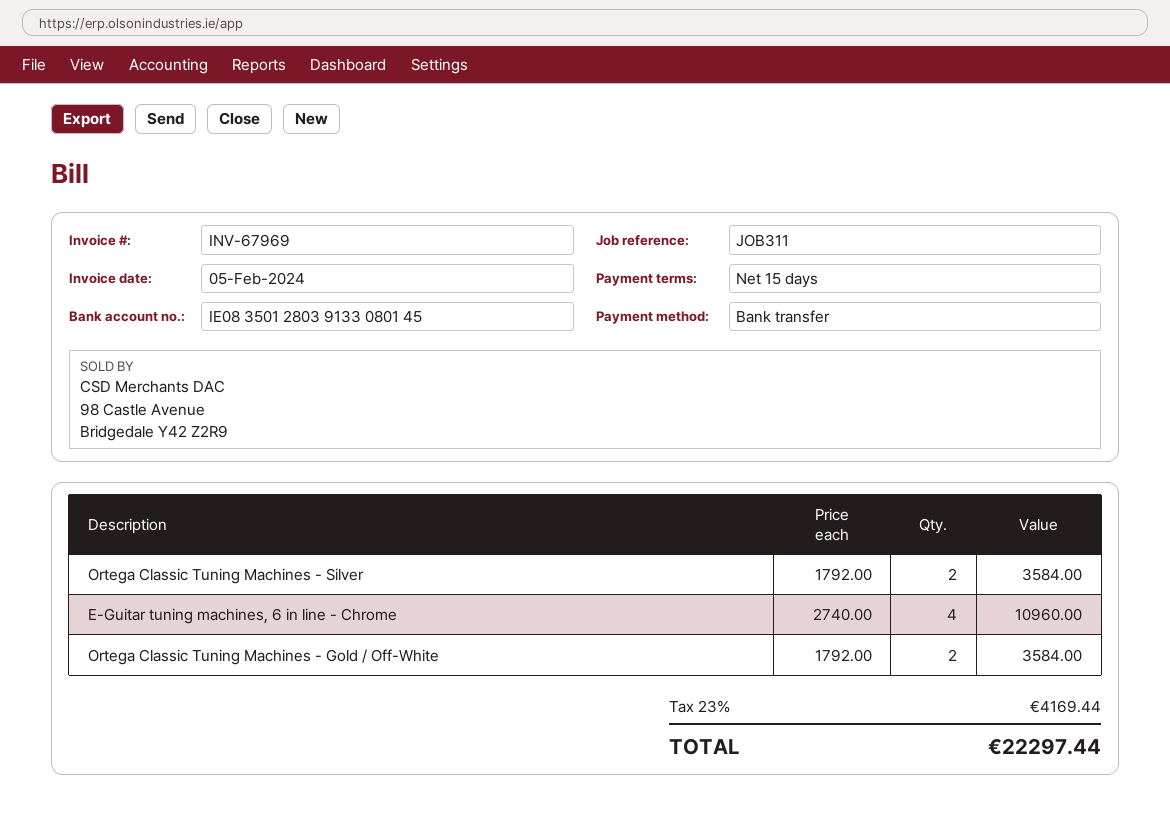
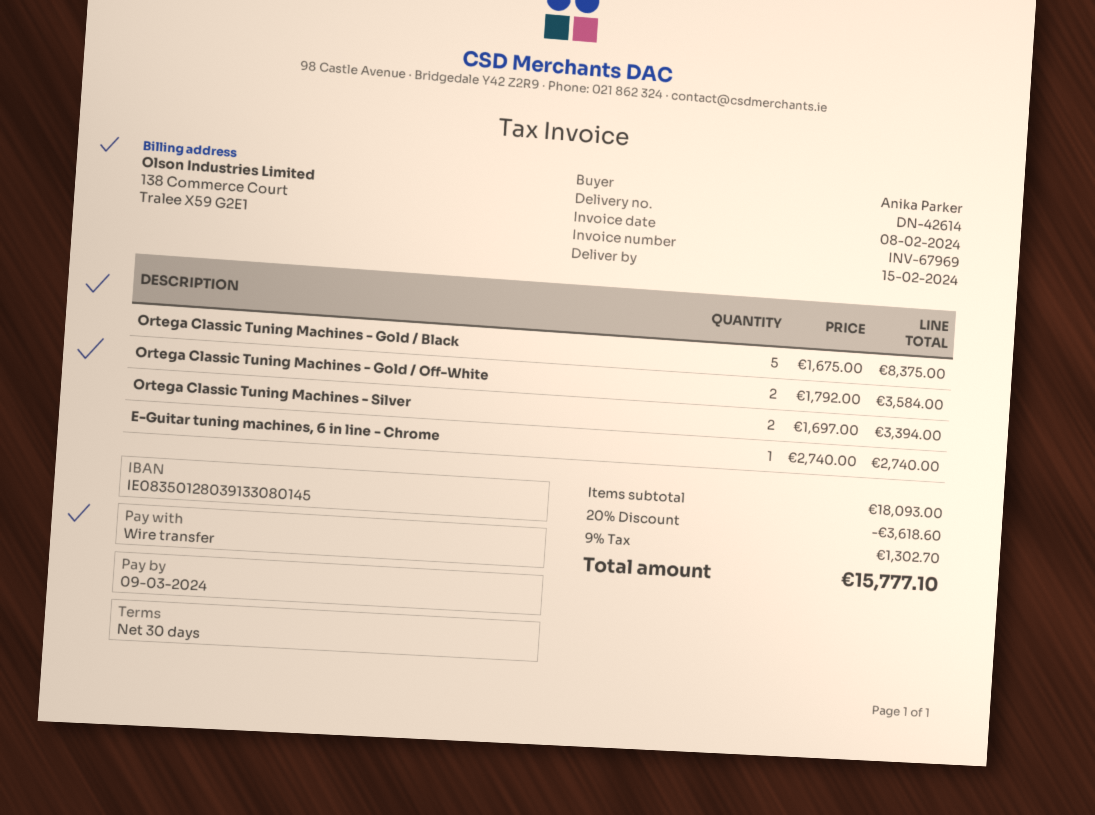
invoice date: 2024-02-05 -> 2024-02-08
payment terms: 15 days -> 30 days
Ortega Classic Tuning Machines - Silver: 2 x 1792.00 = 3584.00 -> 2 x 1697.00 = 3394.00
E-Guitar tuning machines, 6 in line - Chrome: 4 x 2740.00 = 10960.00 -> 1 x 2740.00 = 2740.00
Ortega Classic Tuning Machines - Gold / Black: none -> 5 x 1675.00 = 8375.00
discount: none -> 20% = 3618.60
tax: 23% = 4169.44 -> 9% = 1302.70
total: 22297.44 -> 15777.10

